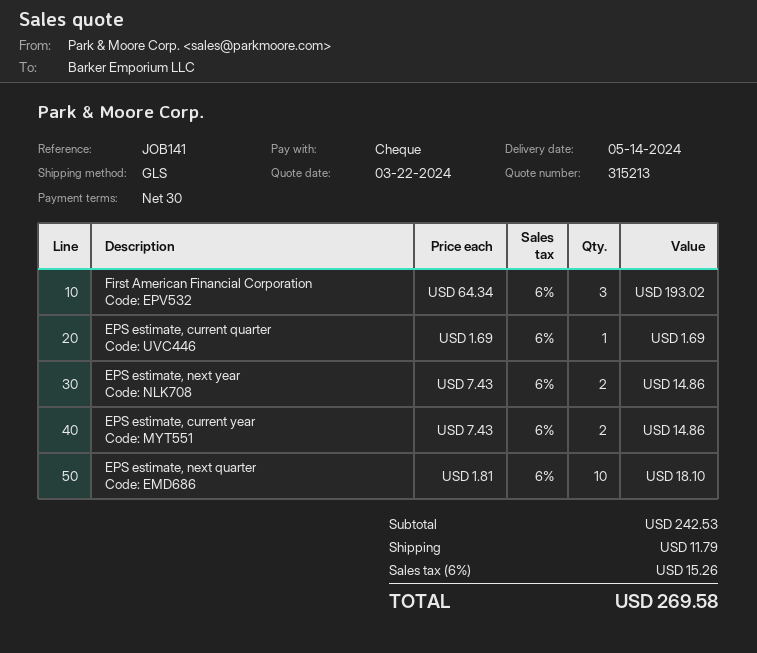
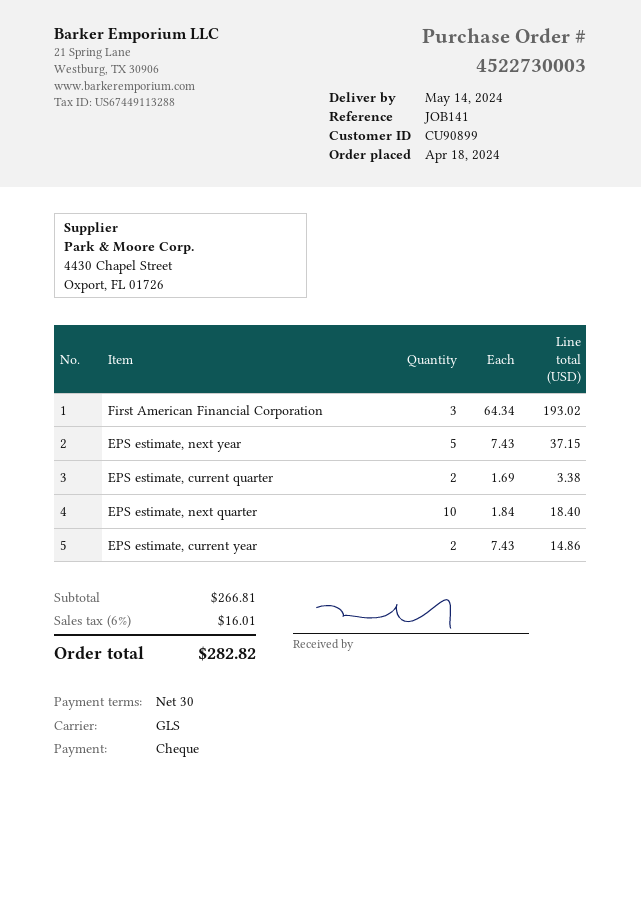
EPS estimate, current quarter: 1 x 1.69 = 1.69 -> 2 x 1.69 = 3.38
EPS estimate, next year: 2 x 7.43 = 14.86 -> 5 x 7.43 = 37.15
EPS estimate, next quarter: 10 x 1.81 = 18.10 -> 10 x 1.84 = 18.40
subtotal: 242.53 -> 266.81
shipping: 11.79 -> none
tax: 6% = 15.26 -> 6% = 16.01
total: 269.58 -> 282.82

